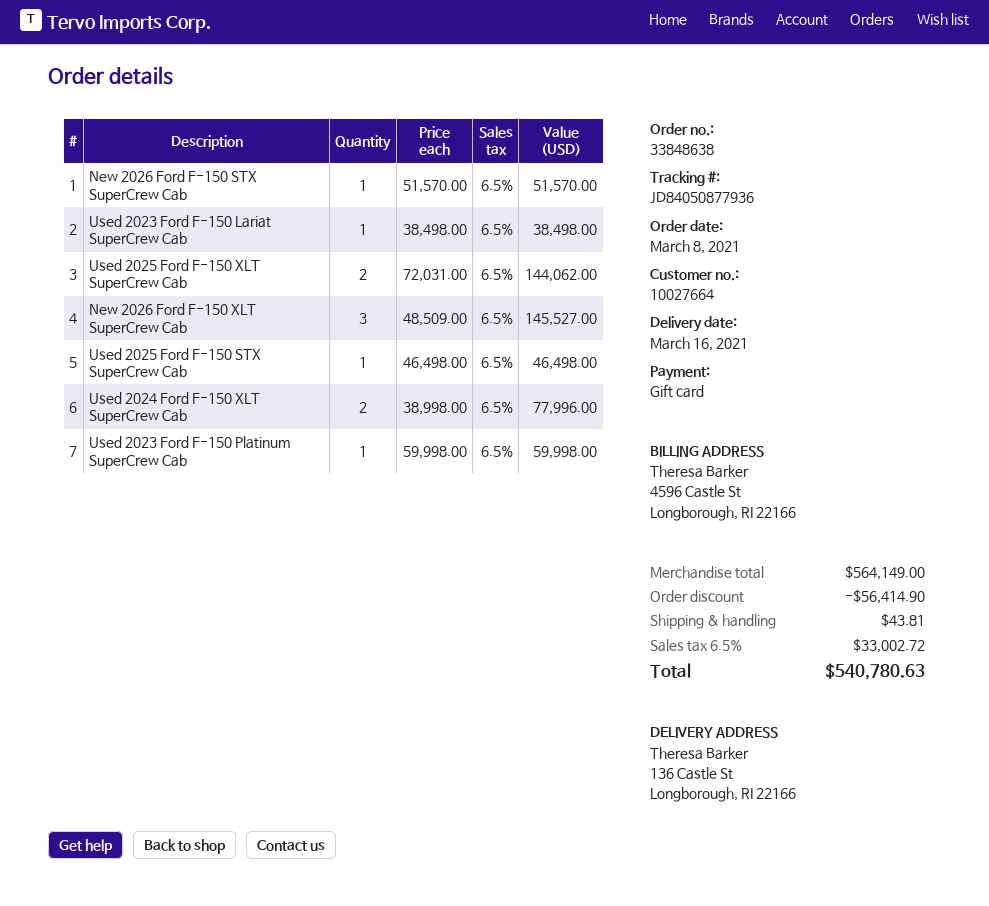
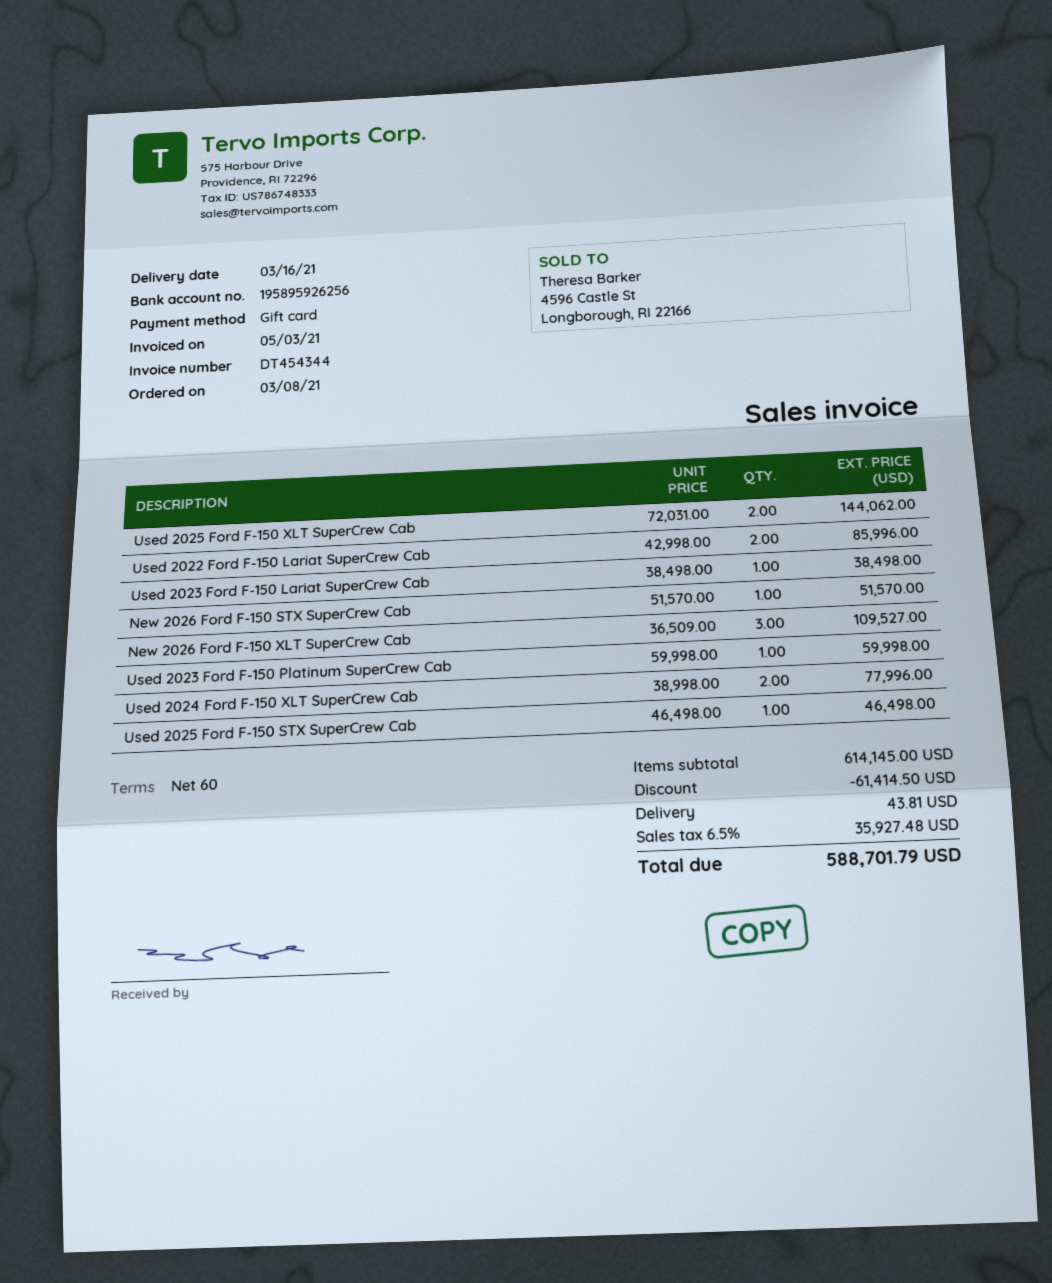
New 2026 Ford F-150 XLT SuperCrew Cab: 3 x 48509.00 = 145527.00 -> 3 x 36509.00 = 109527.00
Used 2022 Ford F-150 Lariat SuperCrew Cab: none -> 2 x 42998.00 = 85996.00
subtotal: 564149.00 -> 614145.00
discount: 56414.90 -> 61414.50
tax: 6.5% = 33002.72 -> 6.5% = 35927.48
total: 540780.63 -> 588701.79

